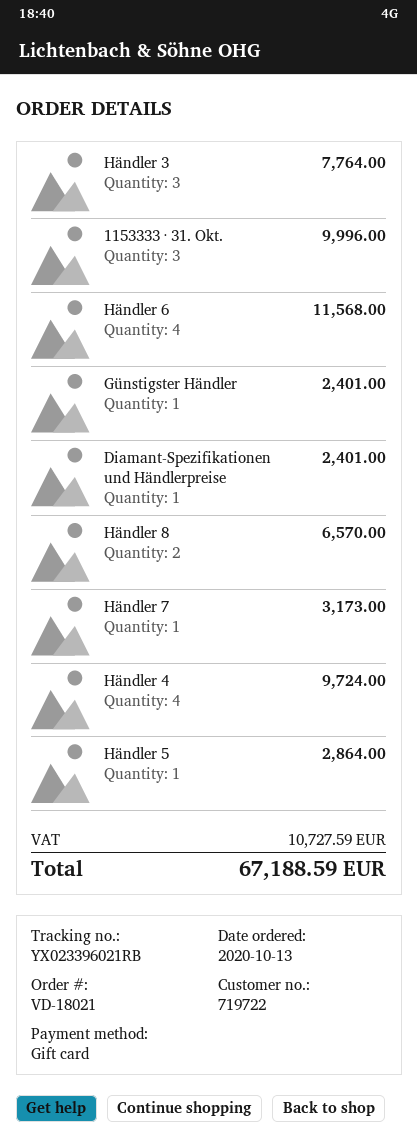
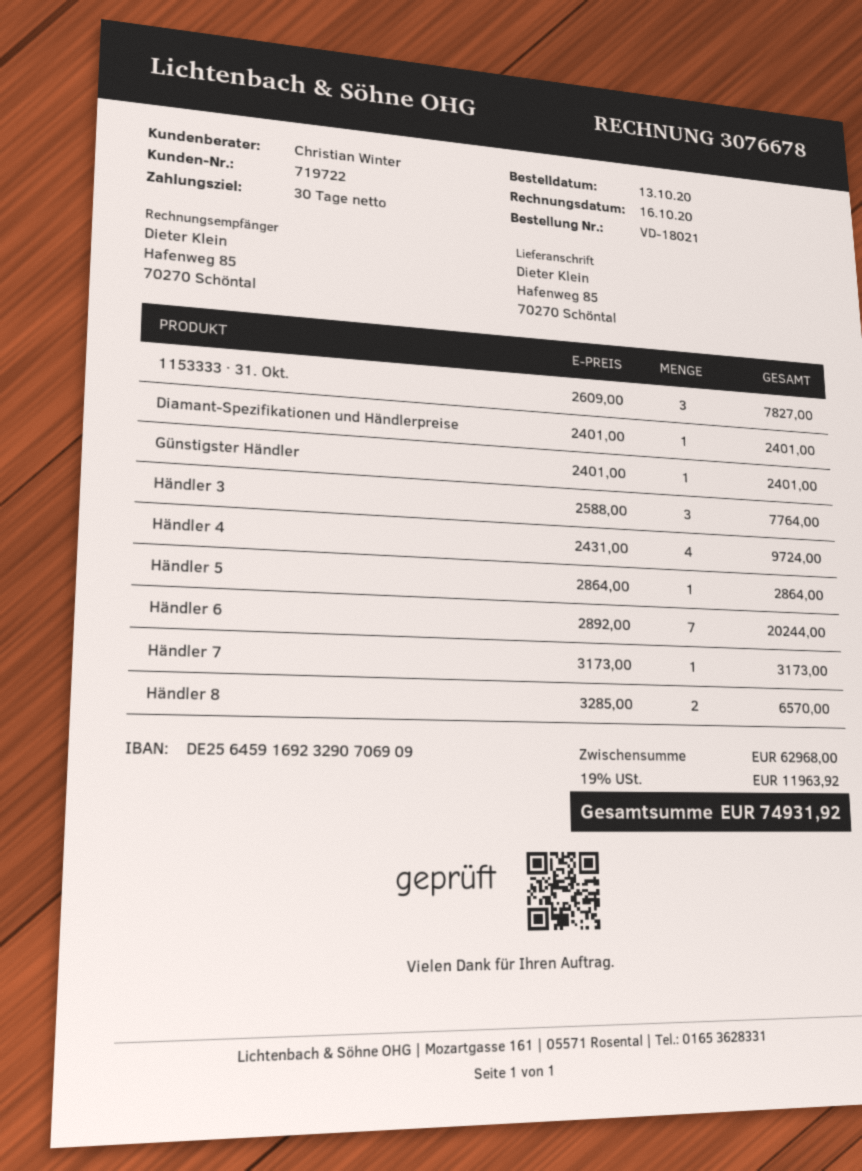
1153333 · 31. Okt.: 3 for 9996.00 -> 3 for 7827.00
Händler 6: 4 for 11568.00 -> 7 for 20244.00
tax: 10727.59 -> 11963.92
total: 67188.59 -> 74931.92

